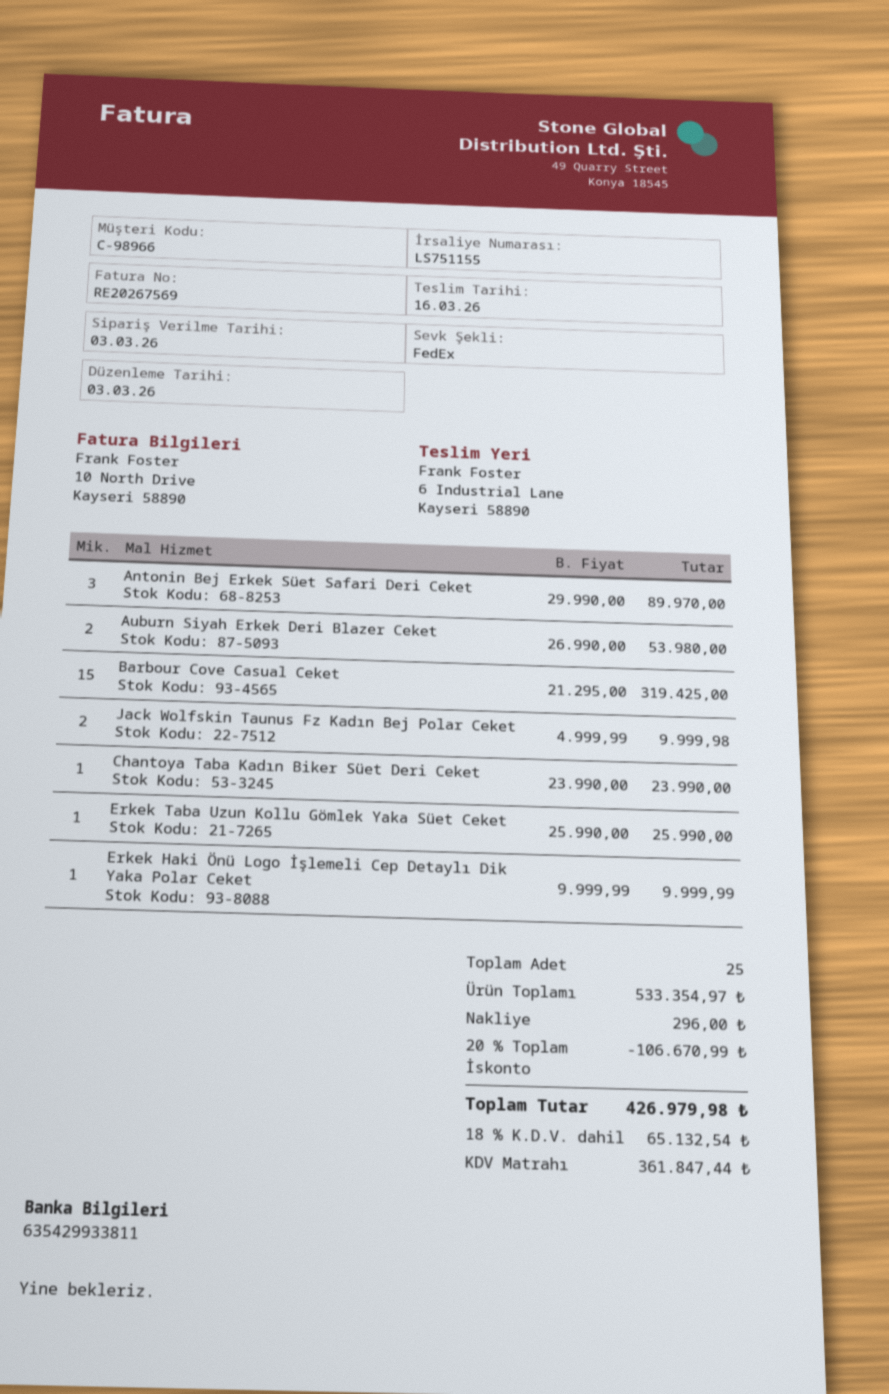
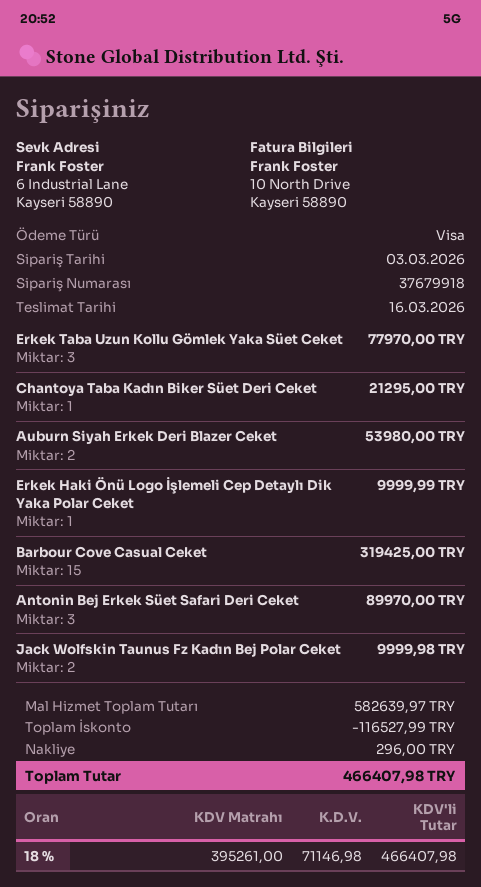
Chantoya Taba Kadın Biker Süet Deri Ceket: 1 for 23990.00 -> 1 for 21295.00
Erkek Taba Uzun Kollu Gömlek Yaka Süet Ceket: 1 for 25990.00 -> 3 for 77970.00
subtotal: 533354.97 -> 582639.97
discount: 106670.99 -> 116527.99
net: 361847.44 -> 395261.00
tax: 18% = 65132.54 -> 18% = 71146.98
total: 426979.98 -> 466407.98

